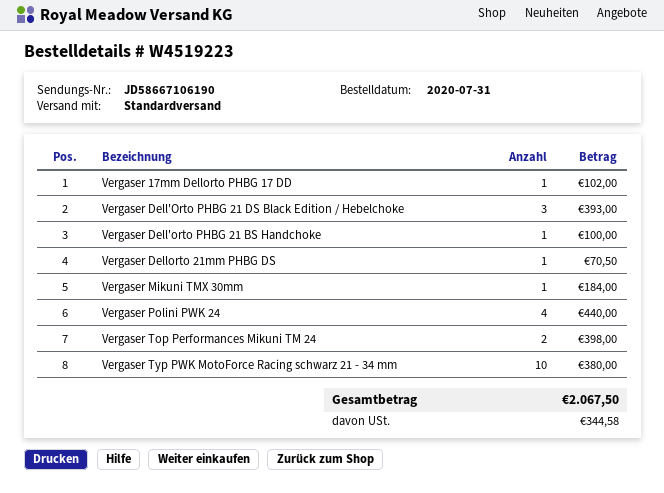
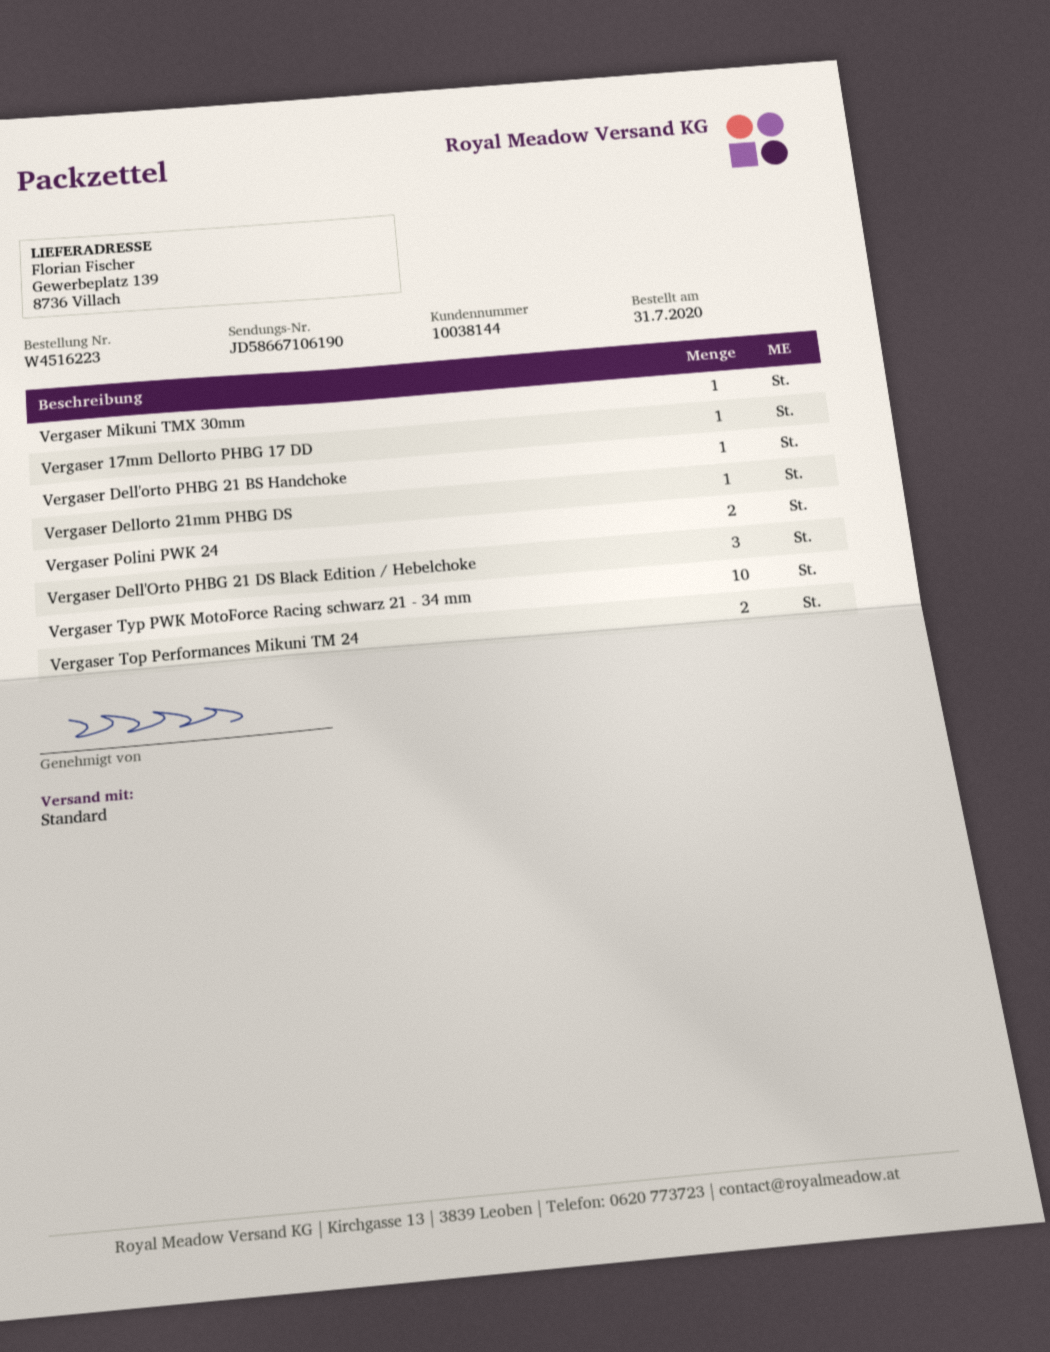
order number: W4519223 -> W4516223
Vergaser Polini PWK 24: 4 -> 2

